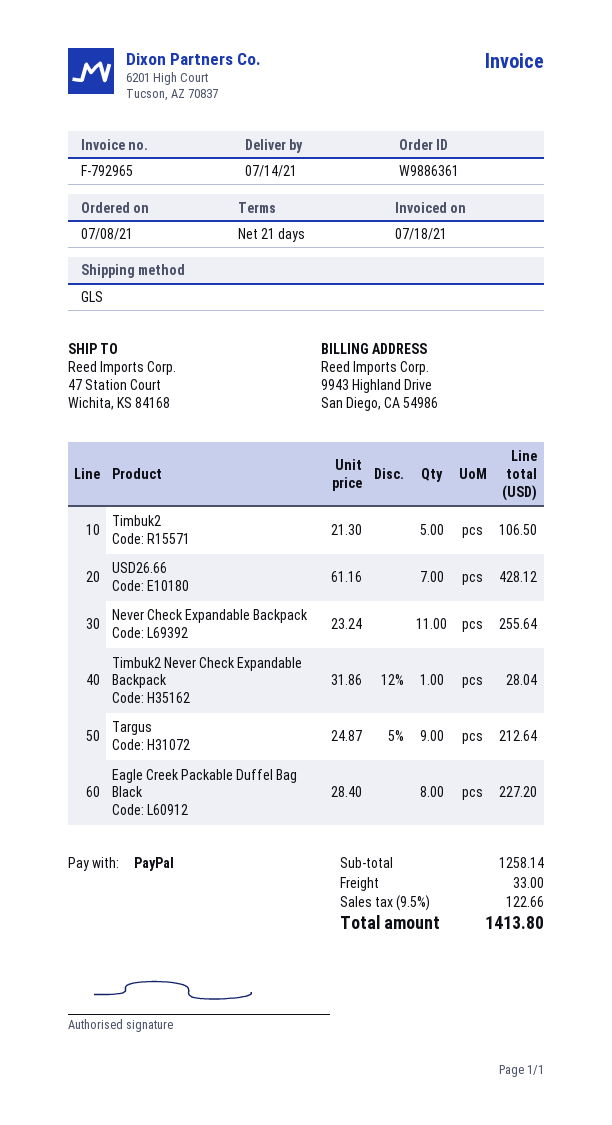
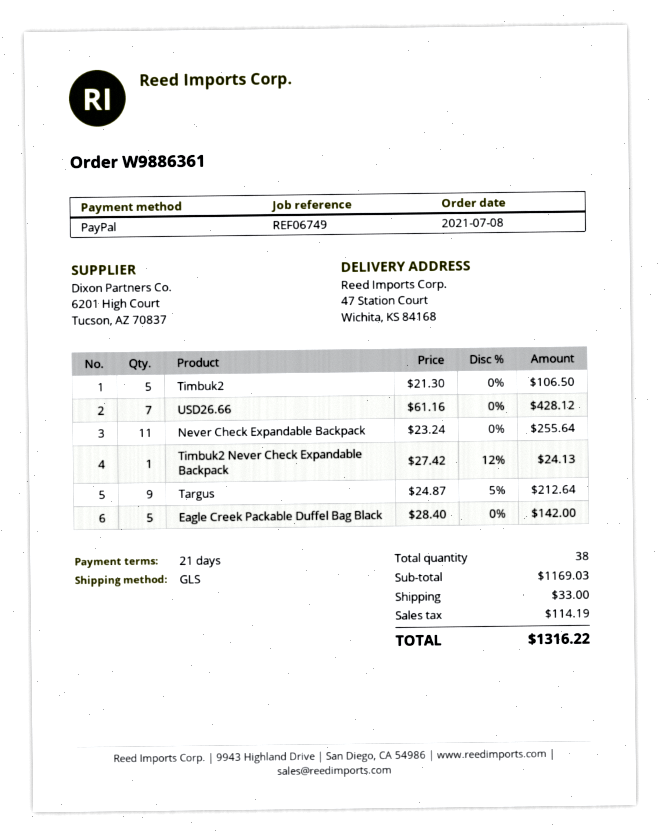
Timbuk2 Never Check Expandable Backpack: 1 x 31.86 - 12% = 28.04 -> 1 x 27.42 - 12% = 24.13
Eagle Creek Packable Duffel Bag Black: 8 x 28.40 = 227.20 -> 5 x 28.40 = 142.00
subtotal: 1258.14 -> 1169.03
tax: 122.66 -> 114.19
total: 1413.80 -> 1316.22

